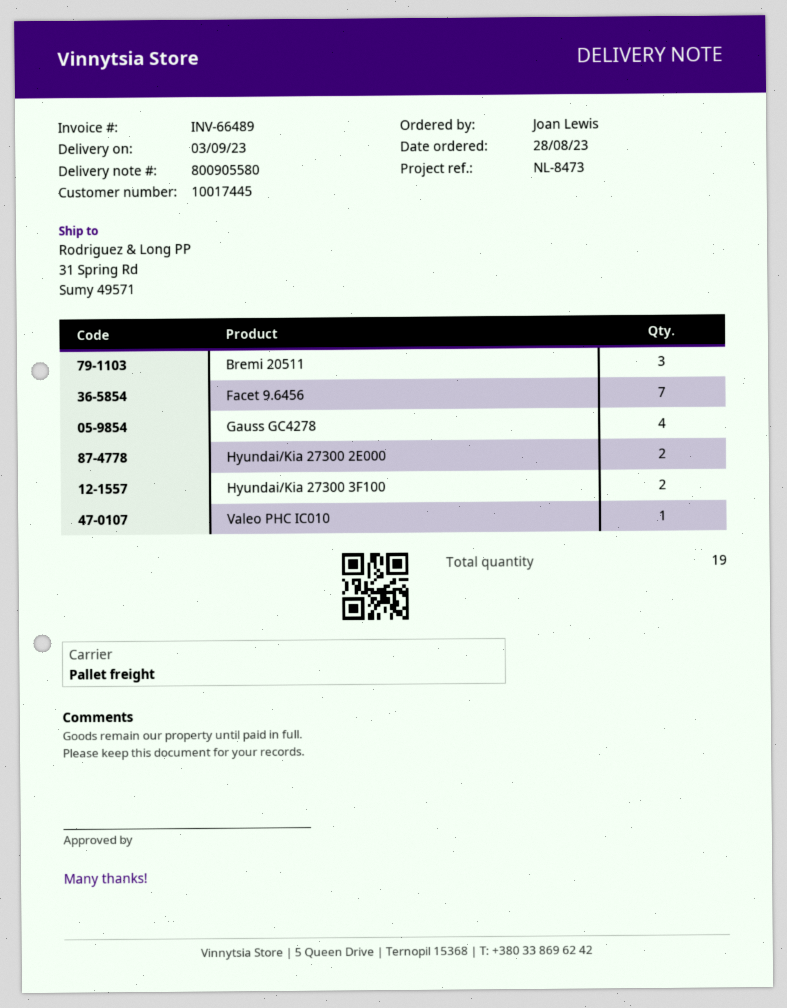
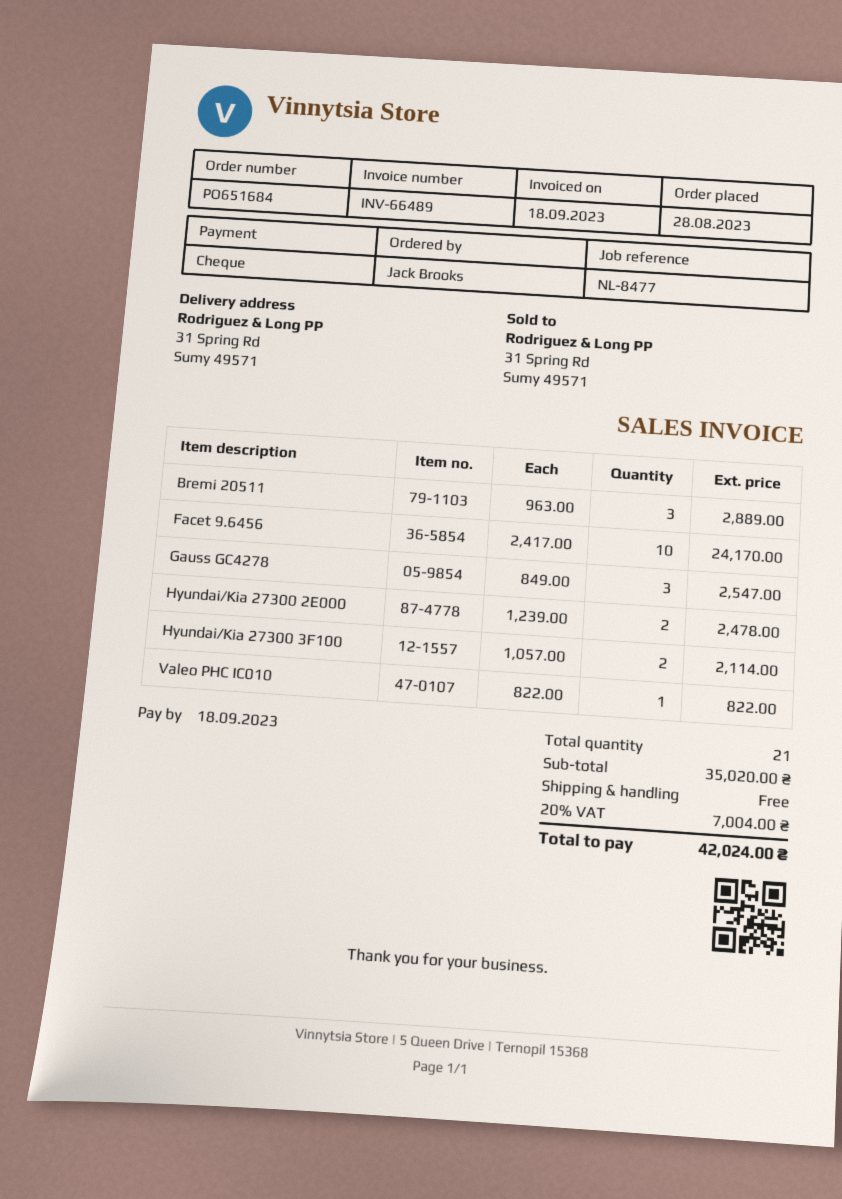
reference: NL-8473 -> NL-8477
ordered by: Joan Lewis -> Jack Brooks
Facet 9.6456: 7 -> 10
Gauss GC4278: 4 -> 3
total quantity: 19 -> 21

